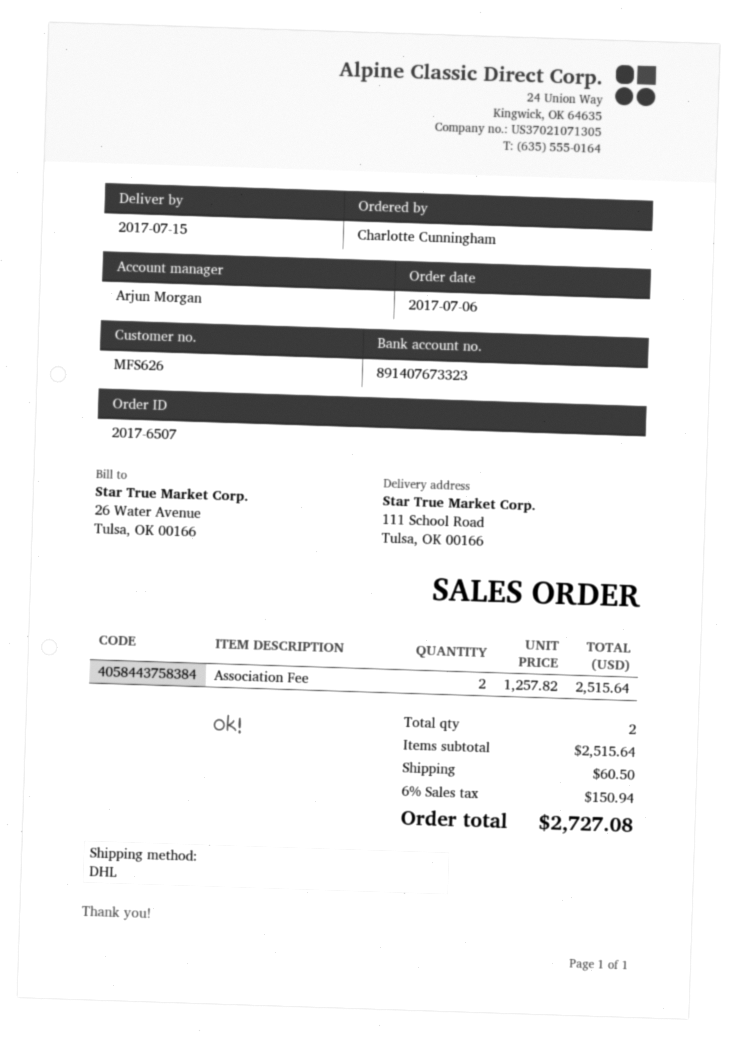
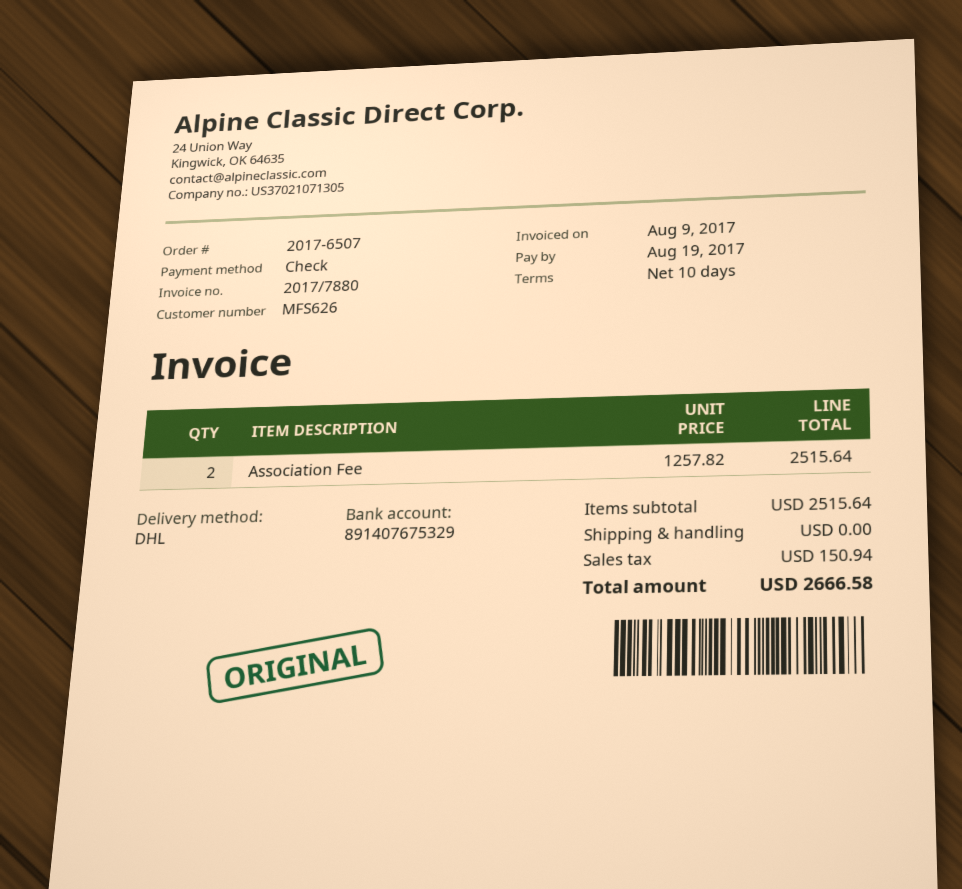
bank account: 891407673323 -> 891407675329
shipping: 60.50 -> 0.00
total: 2727.08 -> 2666.58

